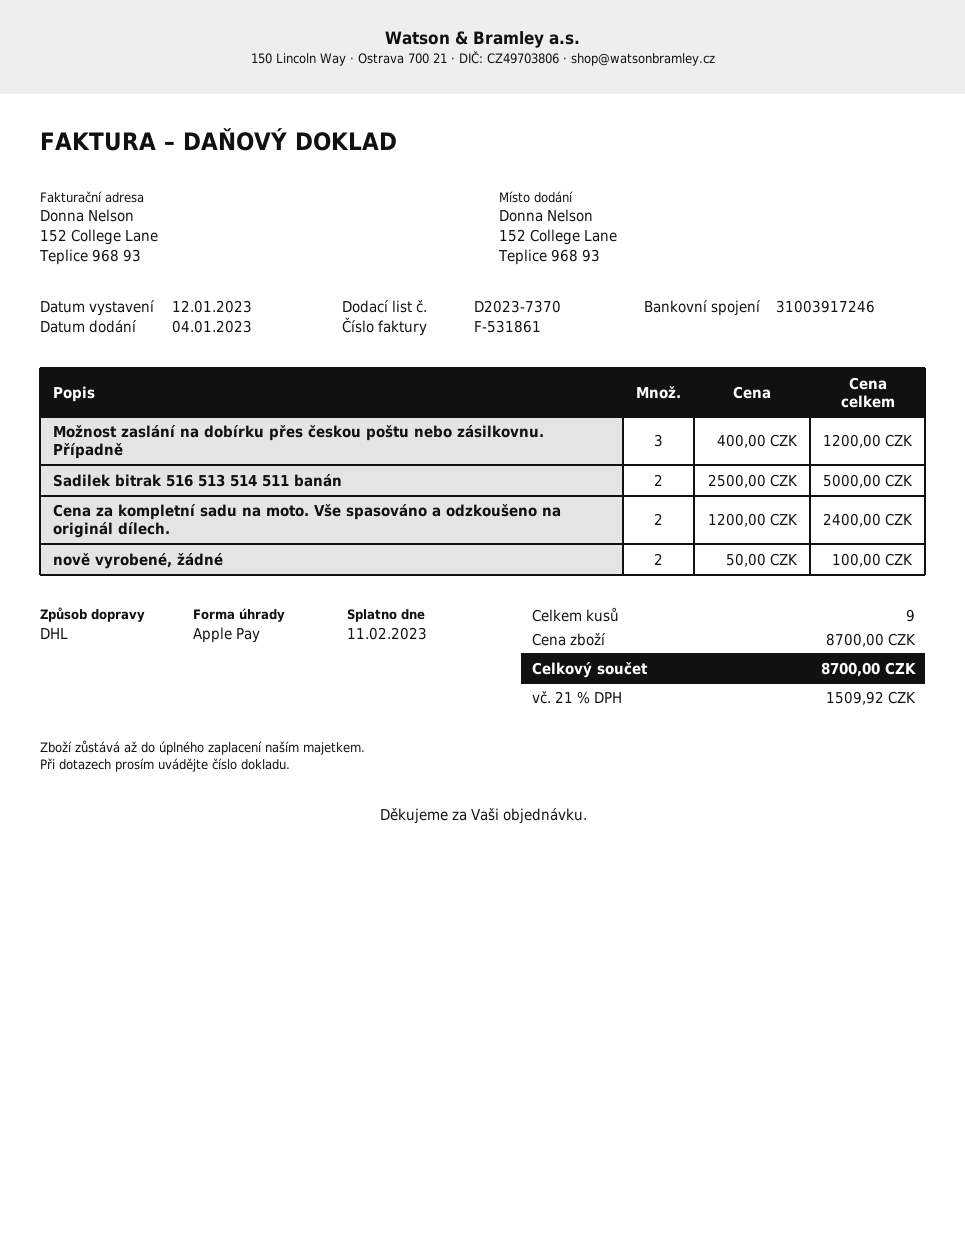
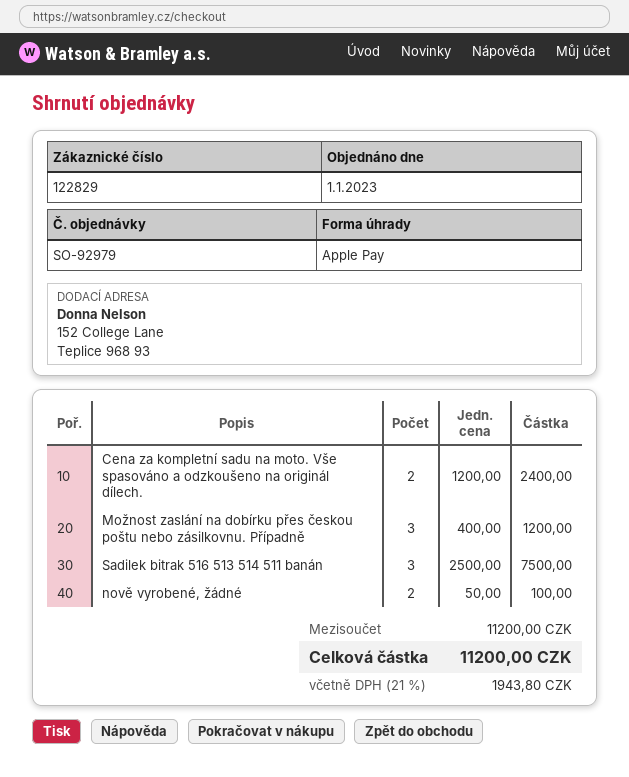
Sadilek bitrak 516 513 514 511 banán: 2 x 2500.00 = 5000.00 -> 3 x 2500.00 = 7500.00
subtotal: 8700.00 -> 11200.00
tax: 21% = 1509.92 -> 21% = 1943.80
total: 8700.00 -> 11200.00

